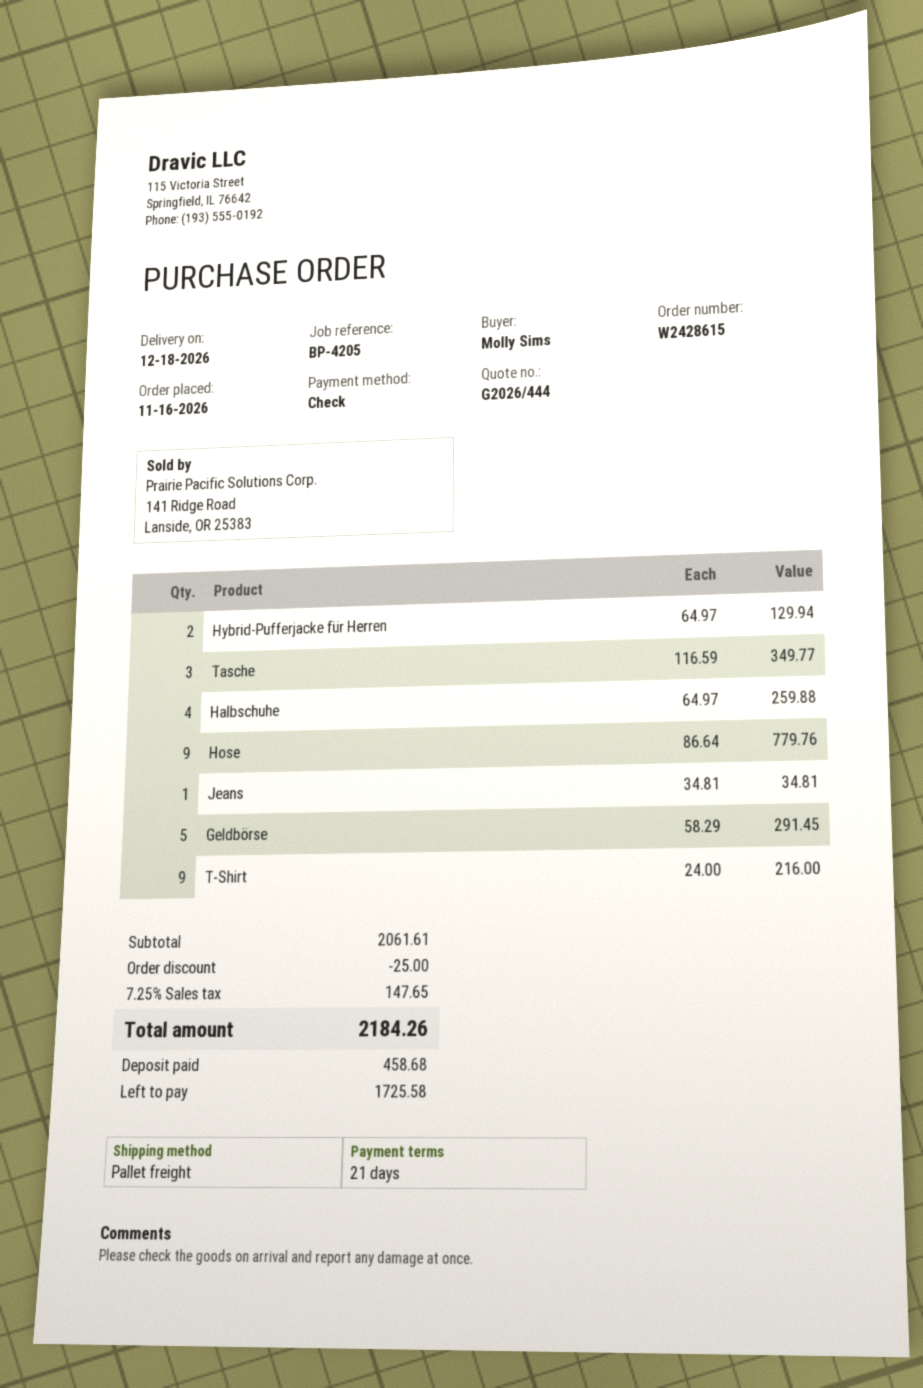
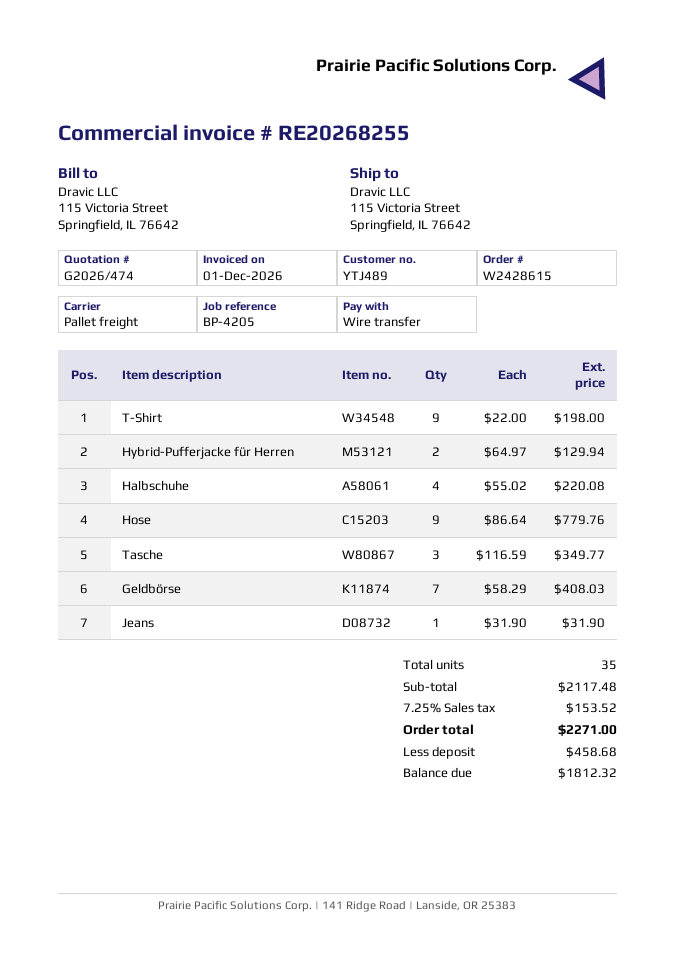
quote number: G2026/444 -> G2026/474
payment method: cheque -> bank transfer
Halbschuhe: 4 x 64.97 = 259.88 -> 4 x 55.02 = 220.08
Jeans: 1 x 34.81 = 34.81 -> 1 x 31.90 = 31.90
Geldbörse: 5 x 58.29 = 291.45 -> 7 x 58.29 = 408.03
T-Shirt: 9 x 24.00 = 216.00 -> 9 x 22.00 = 198.00
subtotal: 2061.61 -> 2117.48
discount: 25.00 -> none
tax: 7.25% = 147.65 -> 7.25% = 153.52
total: 2184.26 -> 2271.00
balance: 1725.58 -> 1812.32

